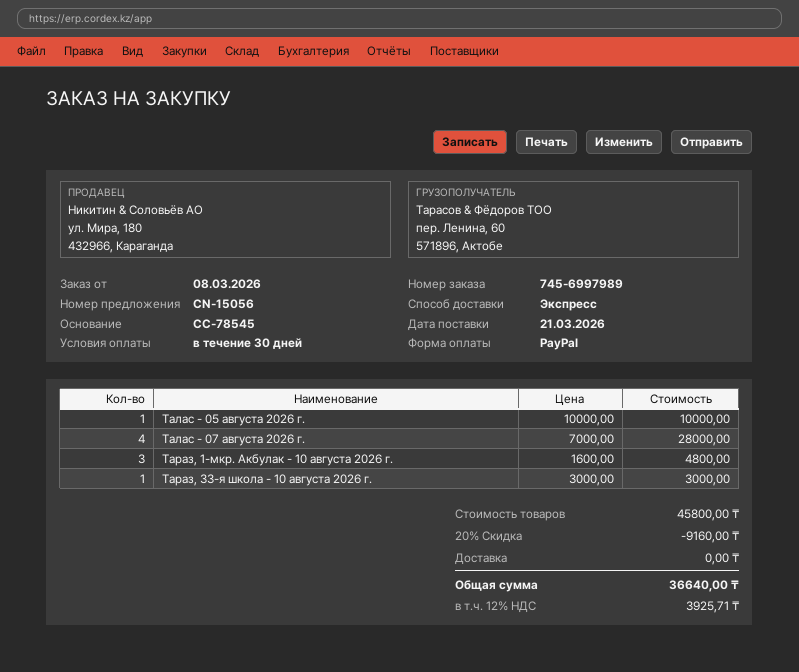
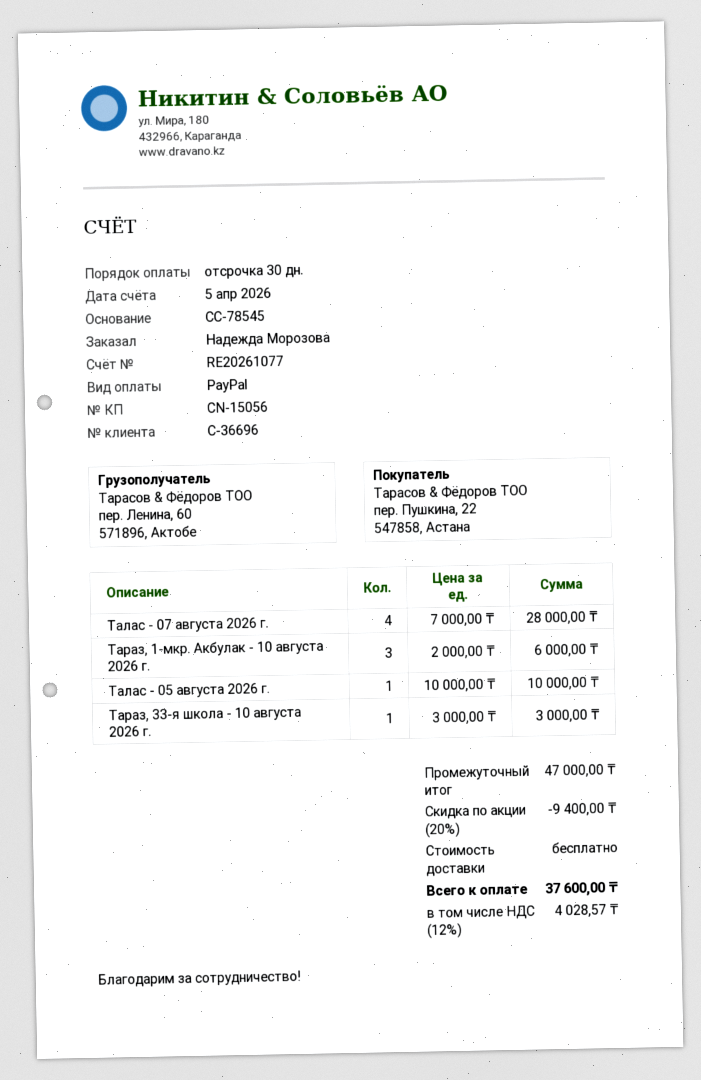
Тараз, 1-мкр. Акбулак - 10 августа 2026 г.: 3 x 1600.00 = 4800.00 -> 3 x 2000.00 = 6000.00
subtotal: 45800.00 -> 47000.00
discount: 20% = 9160.00 -> 20% = 9400.00
tax: 12% = 3925.71 -> 12% = 4028.57
total: 36640.00 -> 37600.00

